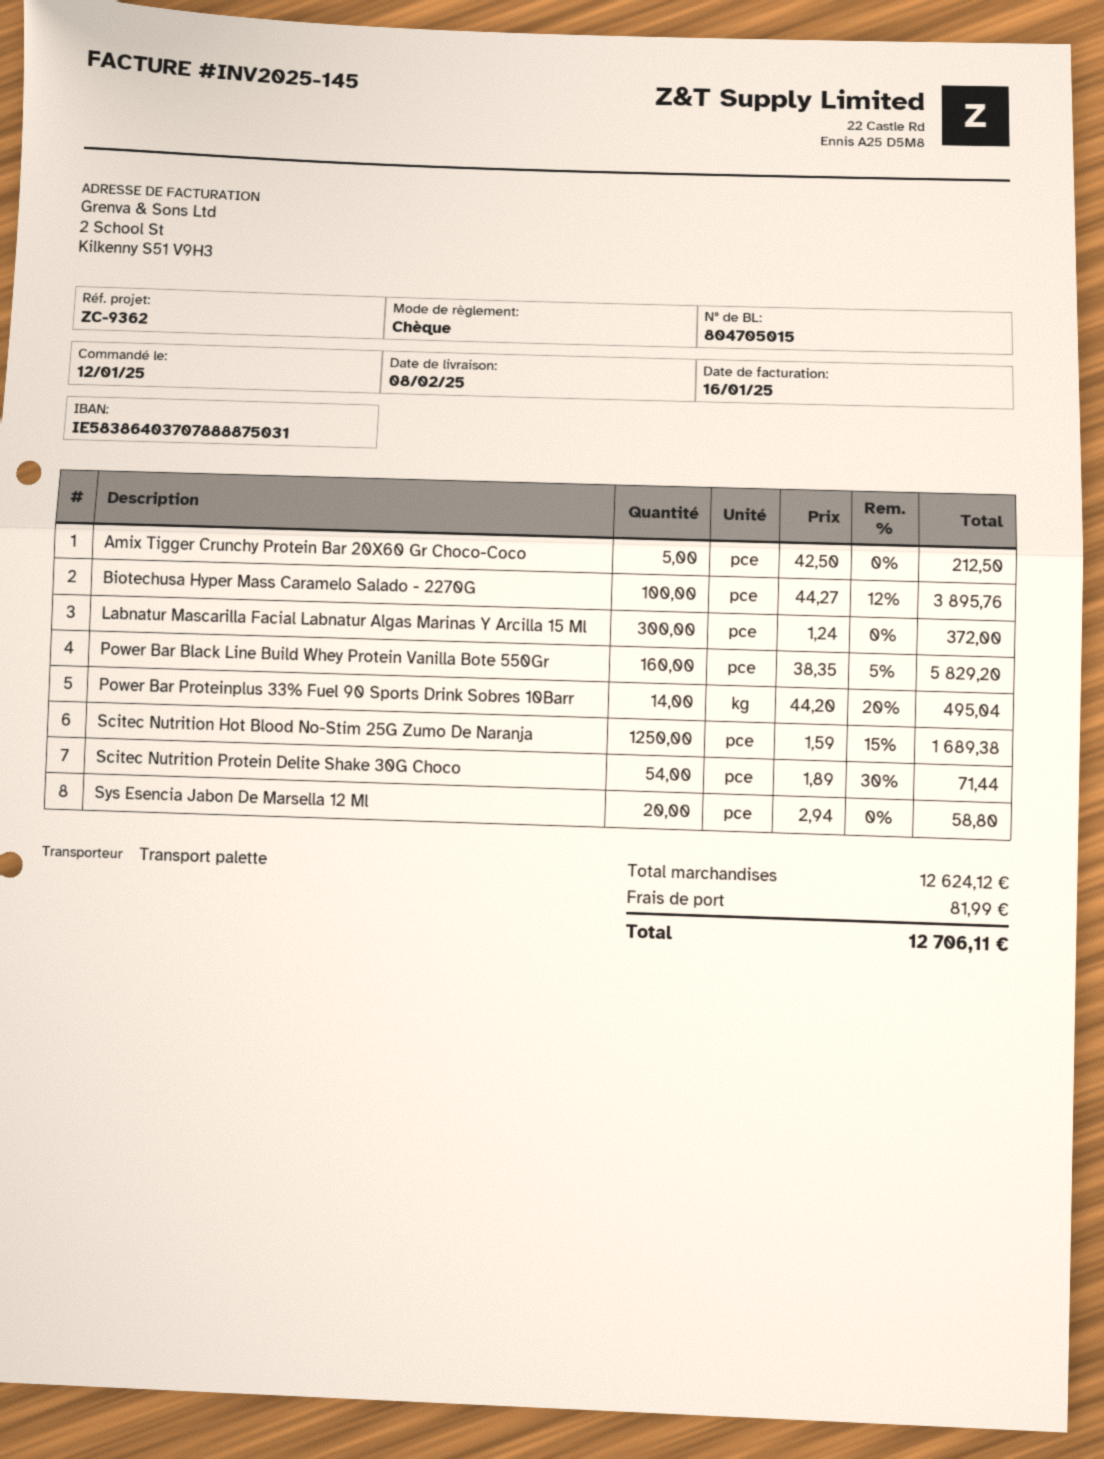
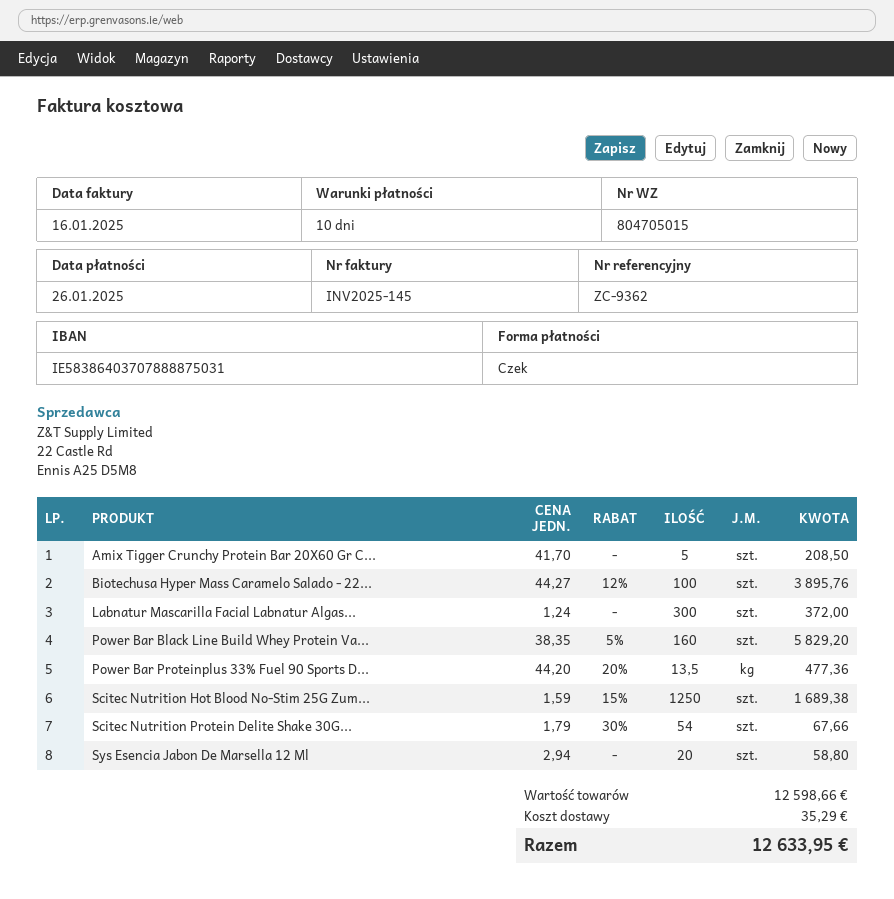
Amix Tigger Crunchy Protein Bar 20X60 Gr Choco-Coco: 5 x 42.50 = 212.50 -> 5 x 41.70 = 208.50
Power Bar Proteinplus 33% Fuel 90 Sports Drink Sobres 10Barr: 14 x 44.20 - 20% = 495.04 -> 13.5 x 44.20 - 20% = 477.36
Scitec Nutrition Protein Delite Shake 30G Choco: 54 x 1.89 - 30% = 71.44 -> 54 x 1.79 - 30% = 67.66
subtotal: 12624.12 -> 12598.66
shipping: 81.99 -> 35.29
total: 12706.11 -> 12633.95

